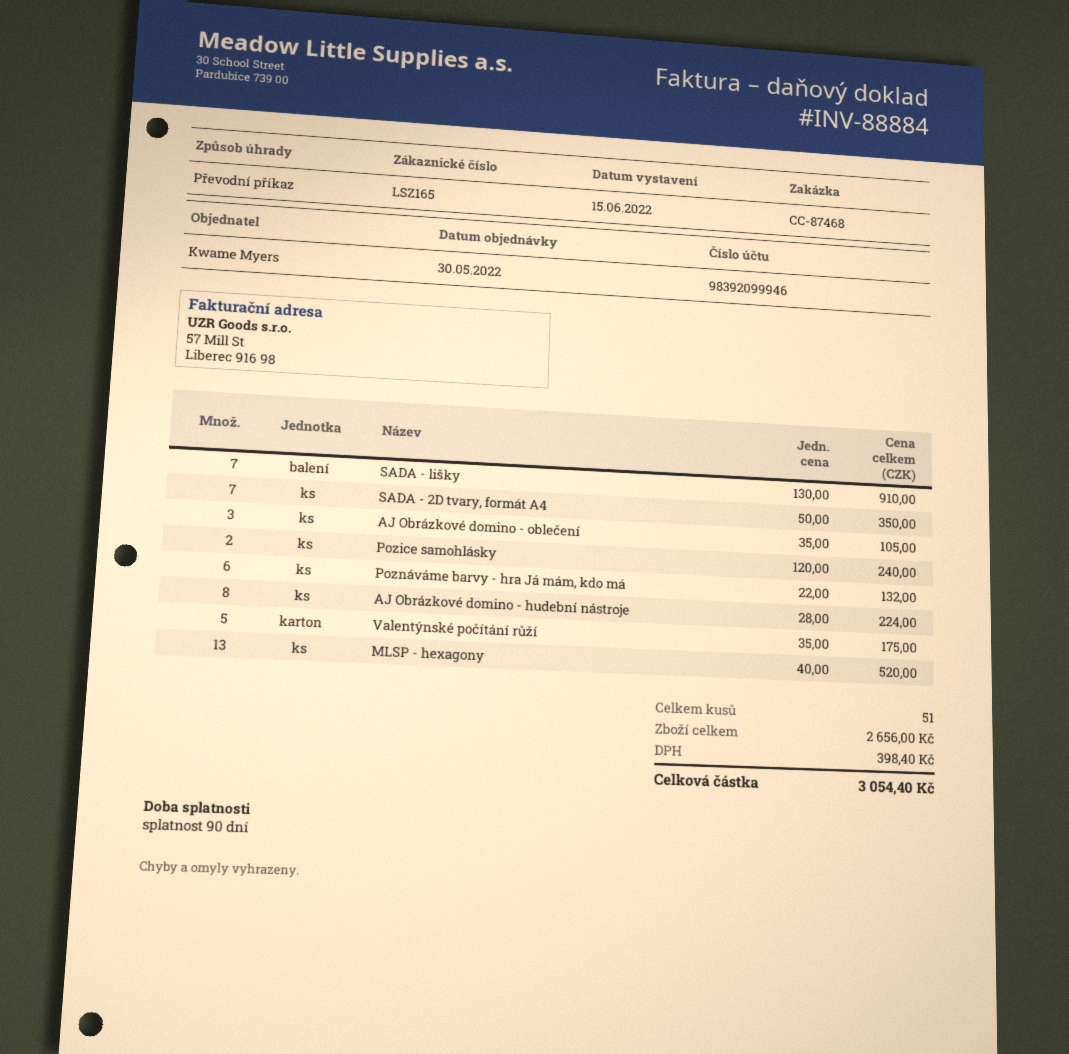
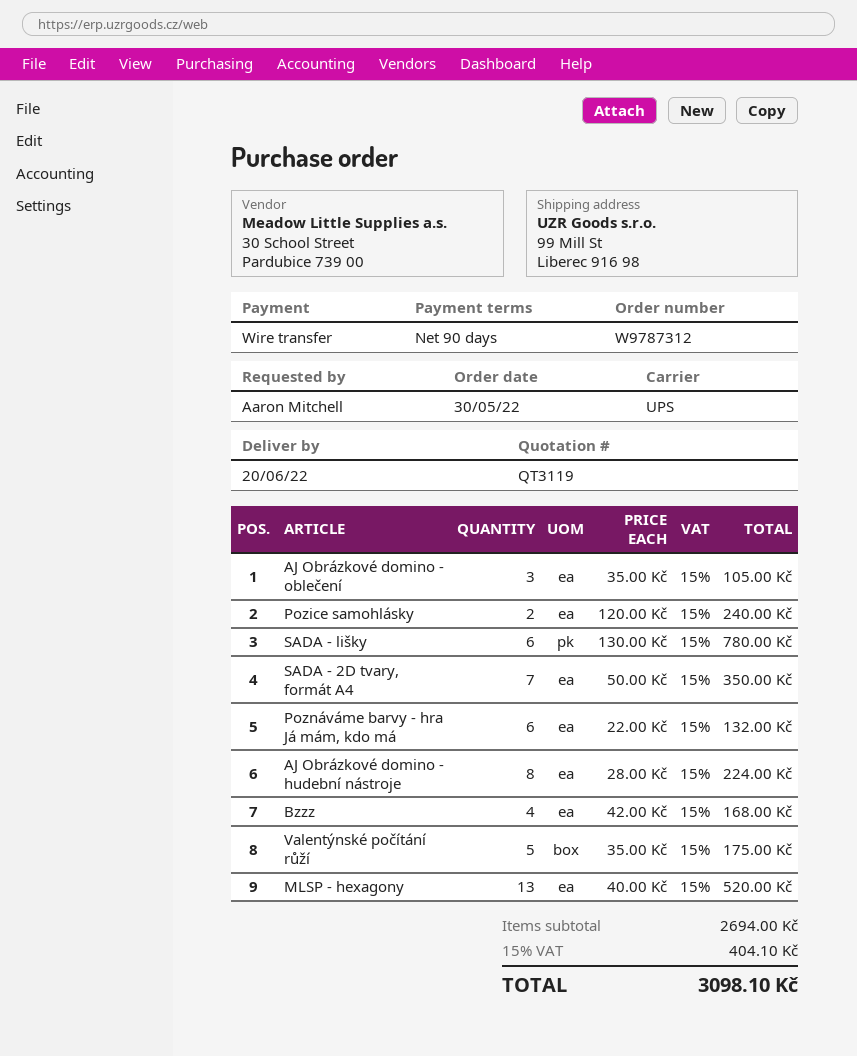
ordered by: Kwame Myers -> Aaron Mitchell
SADA - lišky: 7 x 130.00 = 910.00 -> 6 x 130.00 = 780.00
Bzzz: none -> 4 x 42.00 = 168.00
subtotal: 2656.00 -> 2694.00
tax: 398.40 -> 404.10
total: 3054.40 -> 3098.10

